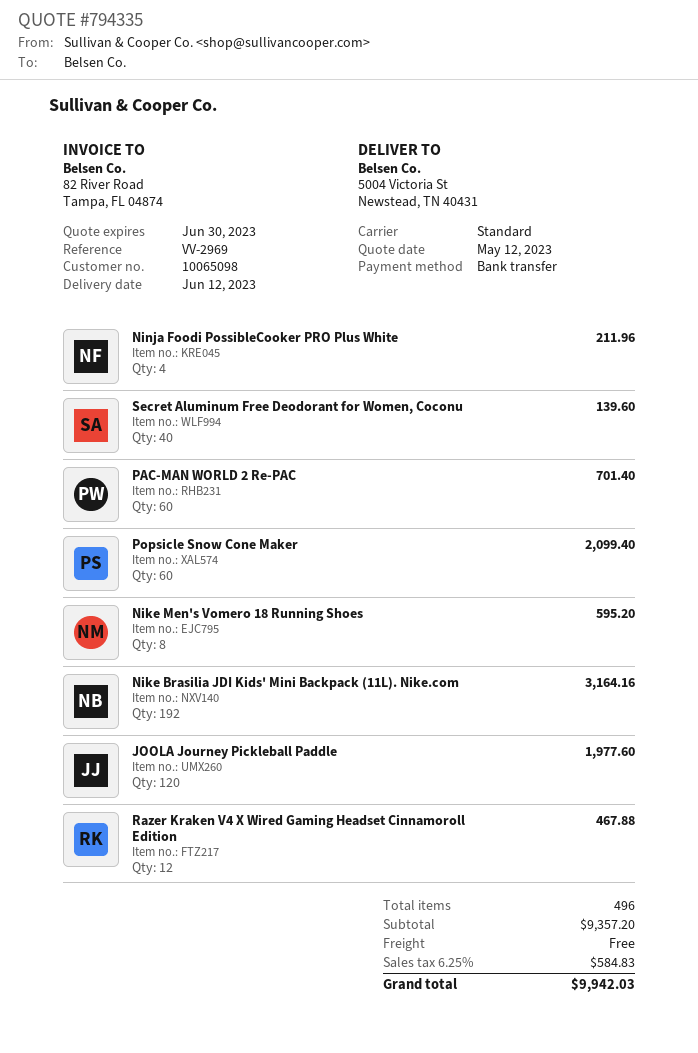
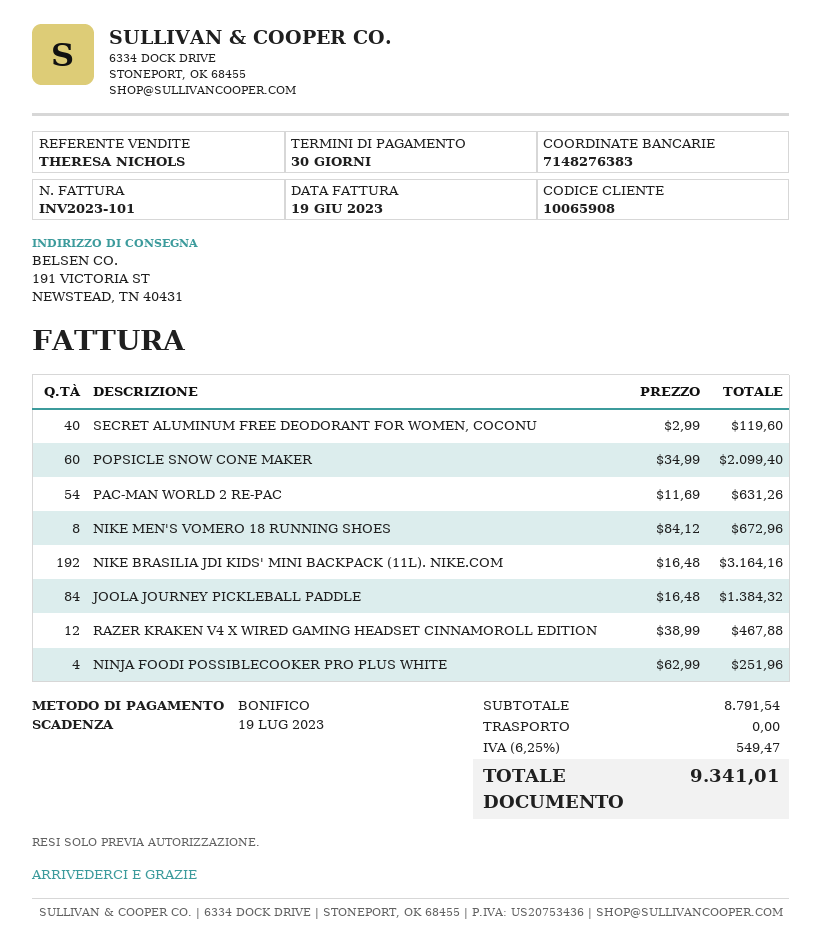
customer number: 10065098 -> 10065908
ship to: 5004 Victoria St, Newstead, TN 40431 -> 191 VICTORIA ST, NEWSTEAD, TN 40431
Ninja Foodi PossibleCooker PRO Plus White: 4 for 211.96 -> 4 for 251.96
Secret Aluminum Free Deodorant for Women, Coconu: 40 for 139.60 -> 40 for 119.60
PAC-MAN WORLD 2 Re-PAC: 60 for 701.40 -> 54 for 631.26
Nike Men's Vomero 18 Running Shoes: 8 for 595.20 -> 8 for 672.96
JOOLA Journey Pickleball Paddle: 120 for 1977.60 -> 84 for 1384.32
subtotal: 9357.20 -> 8791.54
tax: 6.25% = 584.83 -> 6.25% = 549.47
total: 9942.03 -> 9341.01

